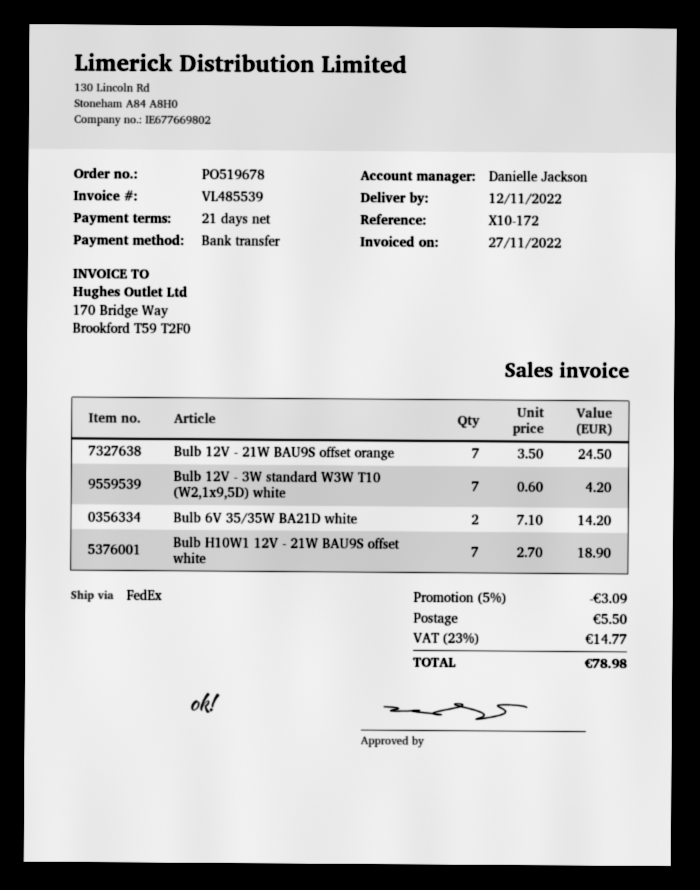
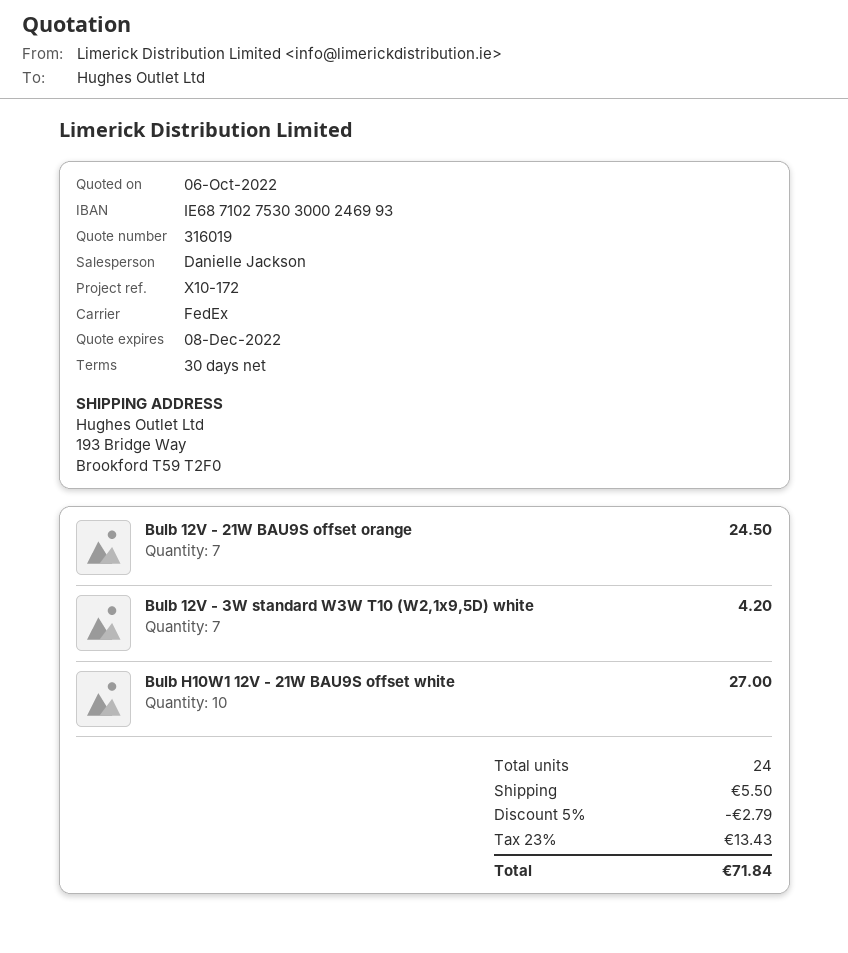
payment terms: 21 days -> 30 days
Bulb 6V 35/35W BA21D white: 2 for 14.20 -> none
Bulb H10W1 12V - 21W BAU9S offset white: 7 for 18.90 -> 10 for 27.00
discount: 5% = 3.09 -> 5% = 2.79
tax: 23% = 14.77 -> 23% = 13.43
total: 78.98 -> 71.84

